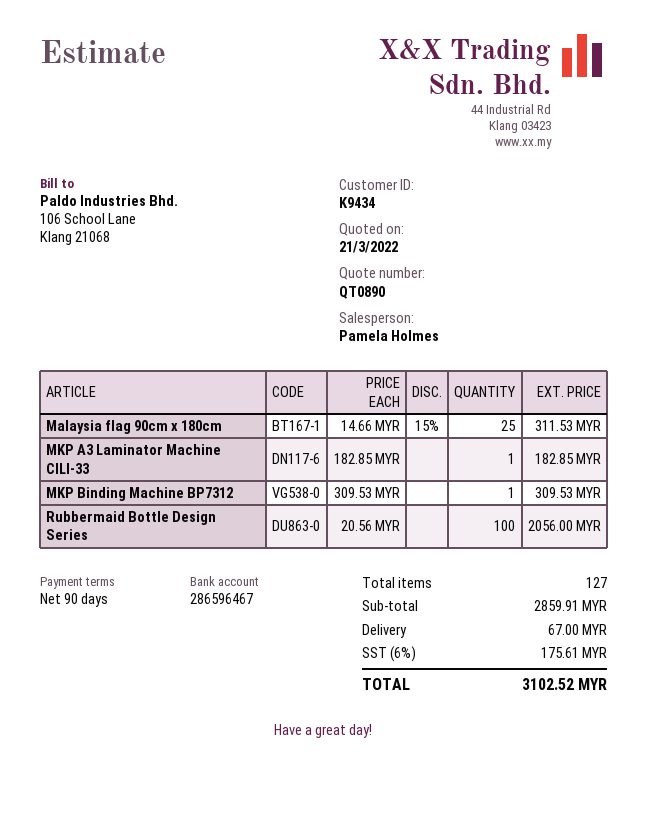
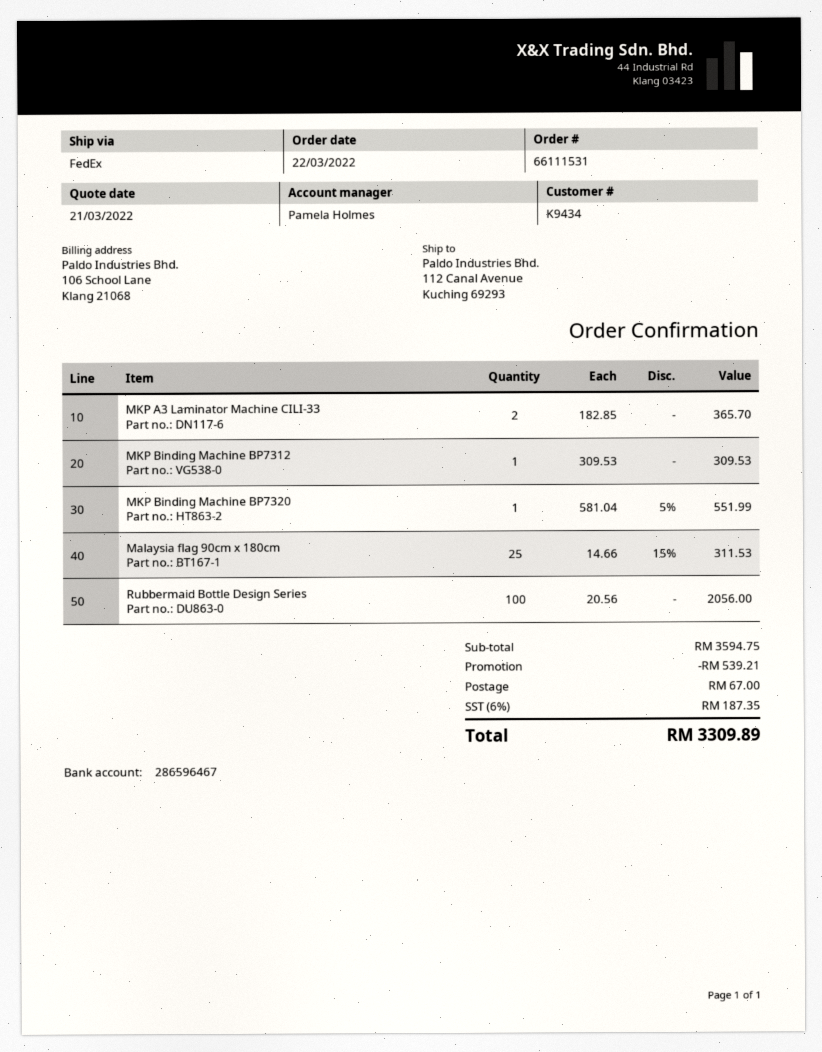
MKP A3 Laminator Machine CILI-33: 1 x 182.85 = 182.85 -> 2 x 182.85 = 365.70
MKP Binding Machine BP7320: none -> 1 x 581.04 - 5% = 551.99
subtotal: 2859.91 -> 3594.75
discount: none -> 539.21
tax: 6% = 175.61 -> 6% = 187.35
total: 3102.52 -> 3309.89

